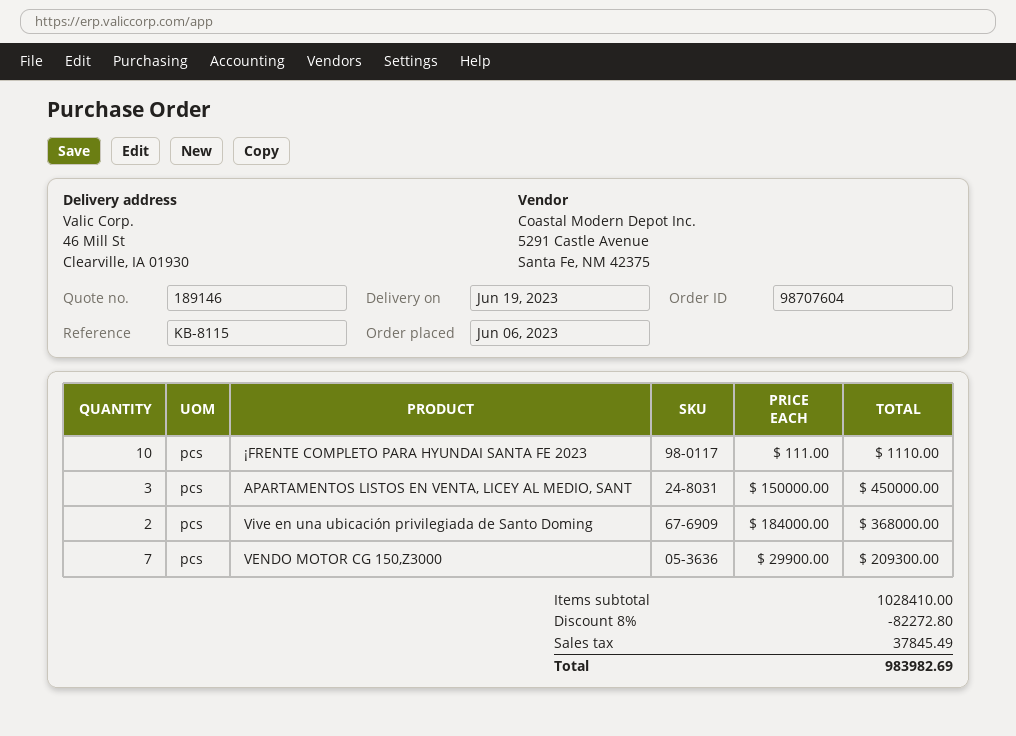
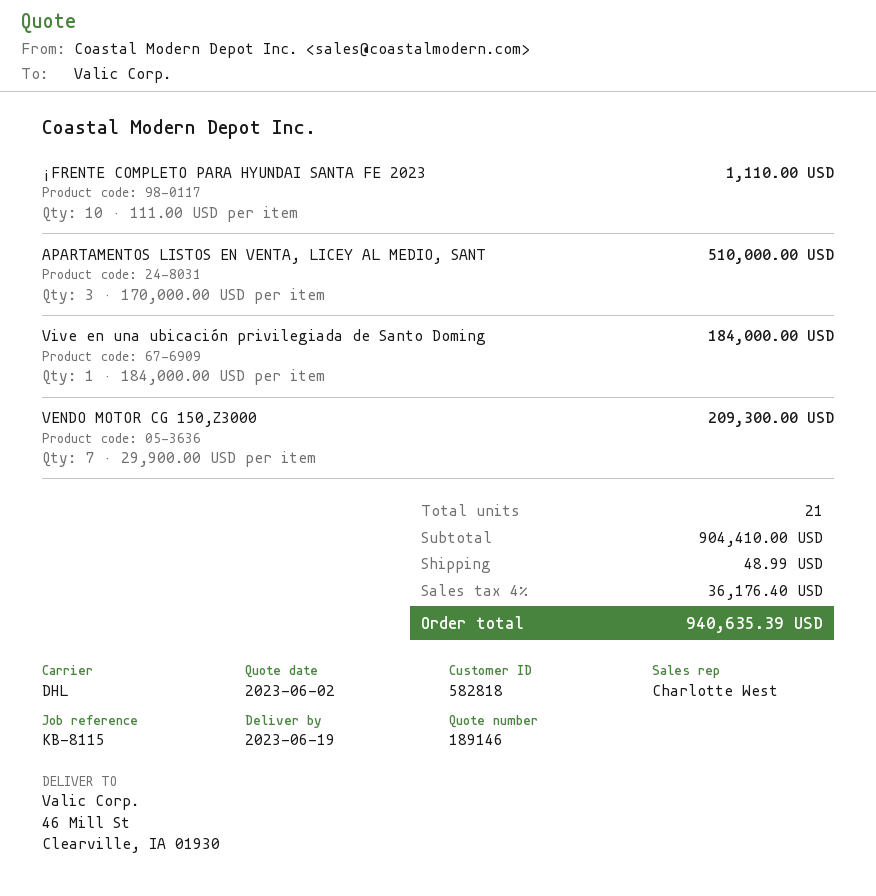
APARTAMENTOS LISTOS EN VENTA, LICEY AL MEDIO, SANT: 3 x 150000.00 = 450000.00 -> 3 x 170000.00 = 510000.00
Vive en una ubicación privilegiada de Santo Doming: 2 x 184000.00 = 368000.00 -> 1 x 184000.00 = 184000.00
subtotal: 1028410.00 -> 904410.00
discount: 8% = 82272.80 -> none
shipping: none -> 48.99
tax: 37845.49 -> 36176.40
total: 983982.69 -> 940635.39

